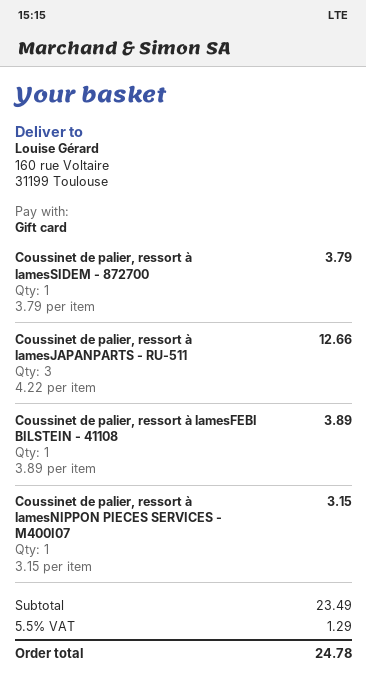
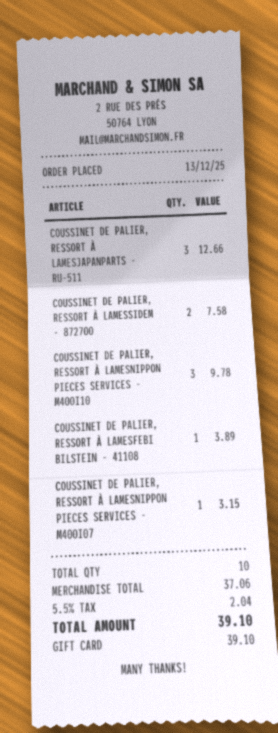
Coussinet de palier, ressort à lamesSIDEM - 872700: 1 for 3.79 -> 2 for 7.58
COUSSINET DE PALIER, RESSORT À LAMESNIPPON PIECES SERVICES - M400I10: none -> 3 for 9.78
subtotal: 23.49 -> 37.06
tax: 5.5% = 1.29 -> 5.5% = 2.04
total: 24.78 -> 39.10

